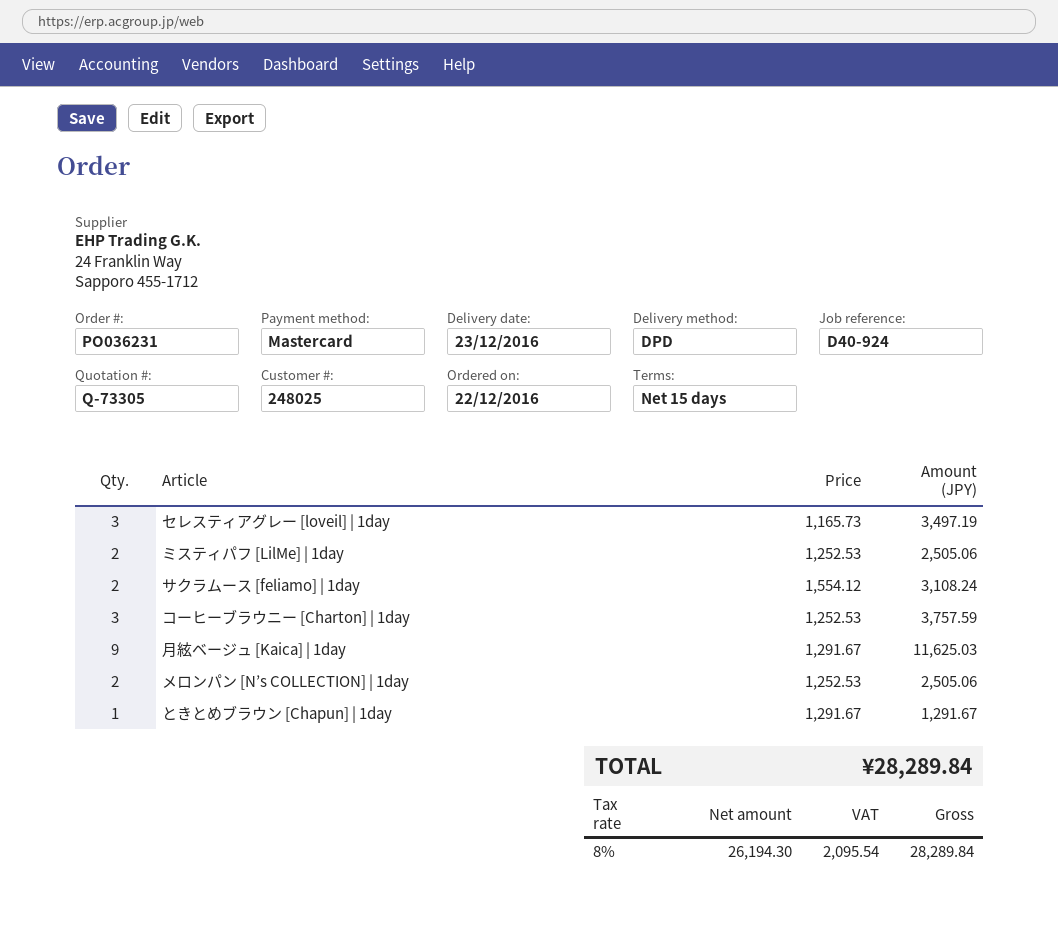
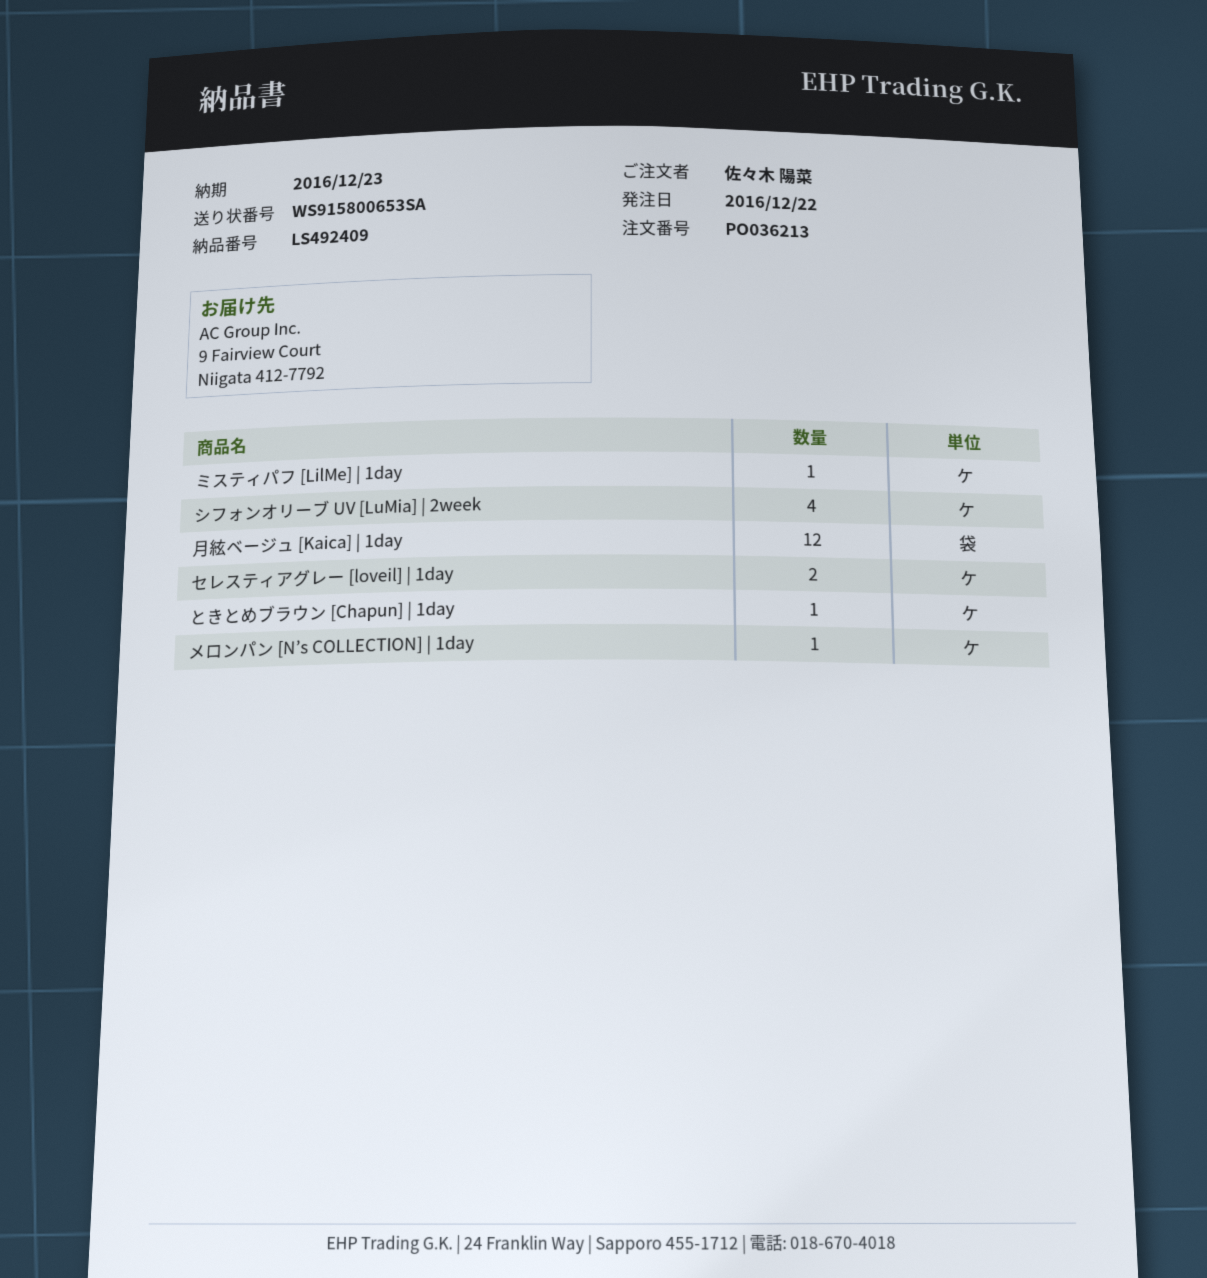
order number: PO036231 -> PO036213
セレスティアグレー [loveil] | 1day: 3 -> 2
ミスティパフ [LilMe] | 1day: 2 -> 1
サクラムース [feliamo] | 1day: 2 -> none
コーヒーブラウニー [Charton] | 1day: 3 -> none
月絃ベージュ [Kaica] | 1day: 9 -> 12
メロンパン [N’s COLLECTION] | 1day: 2 -> 1
シフォンオリーブ UV [LuMia] | 2week: none -> 4

